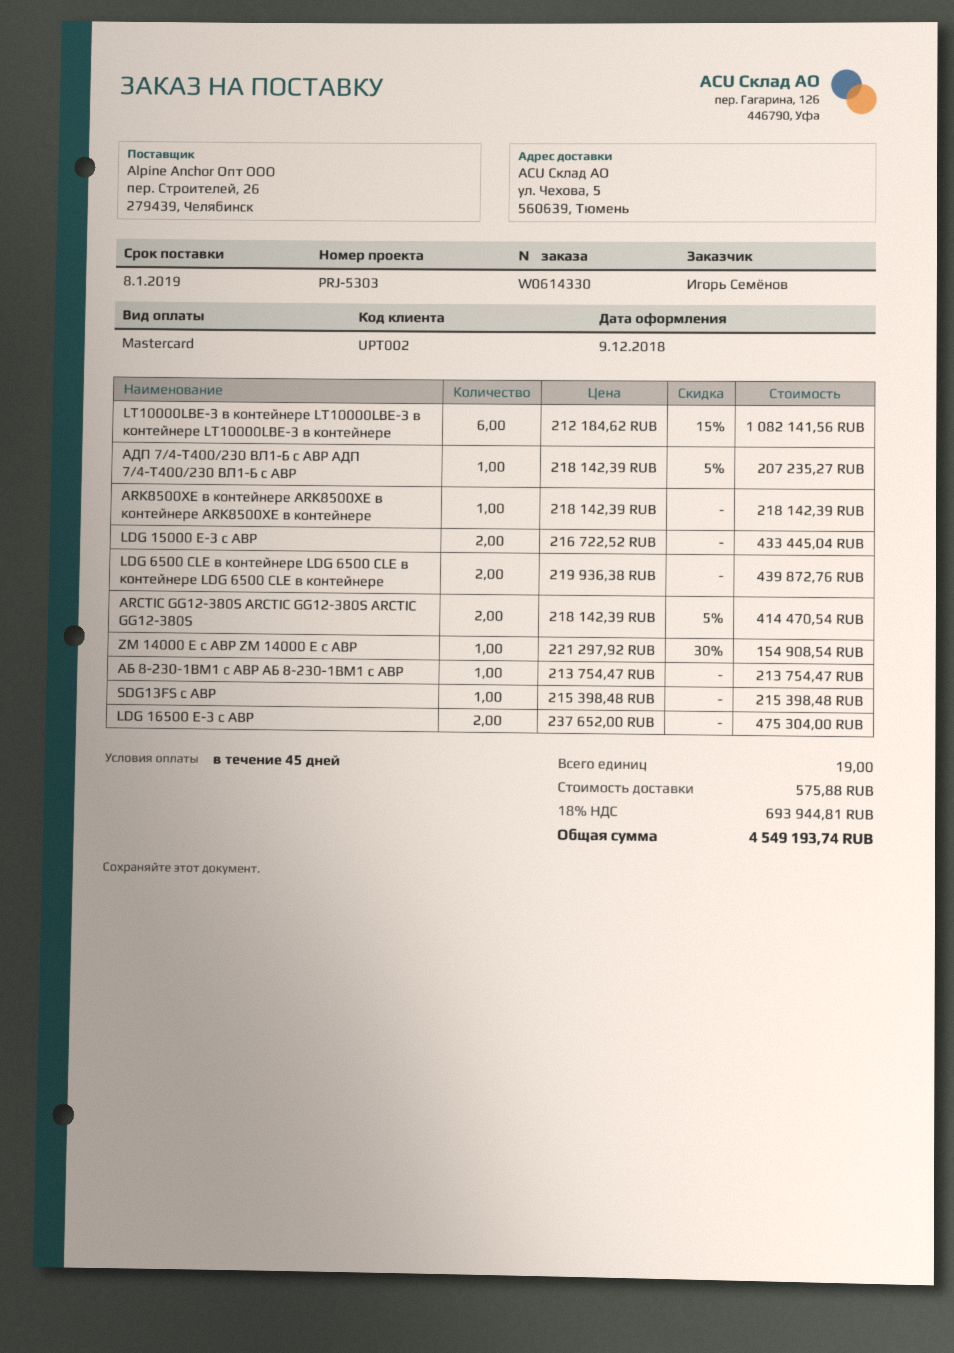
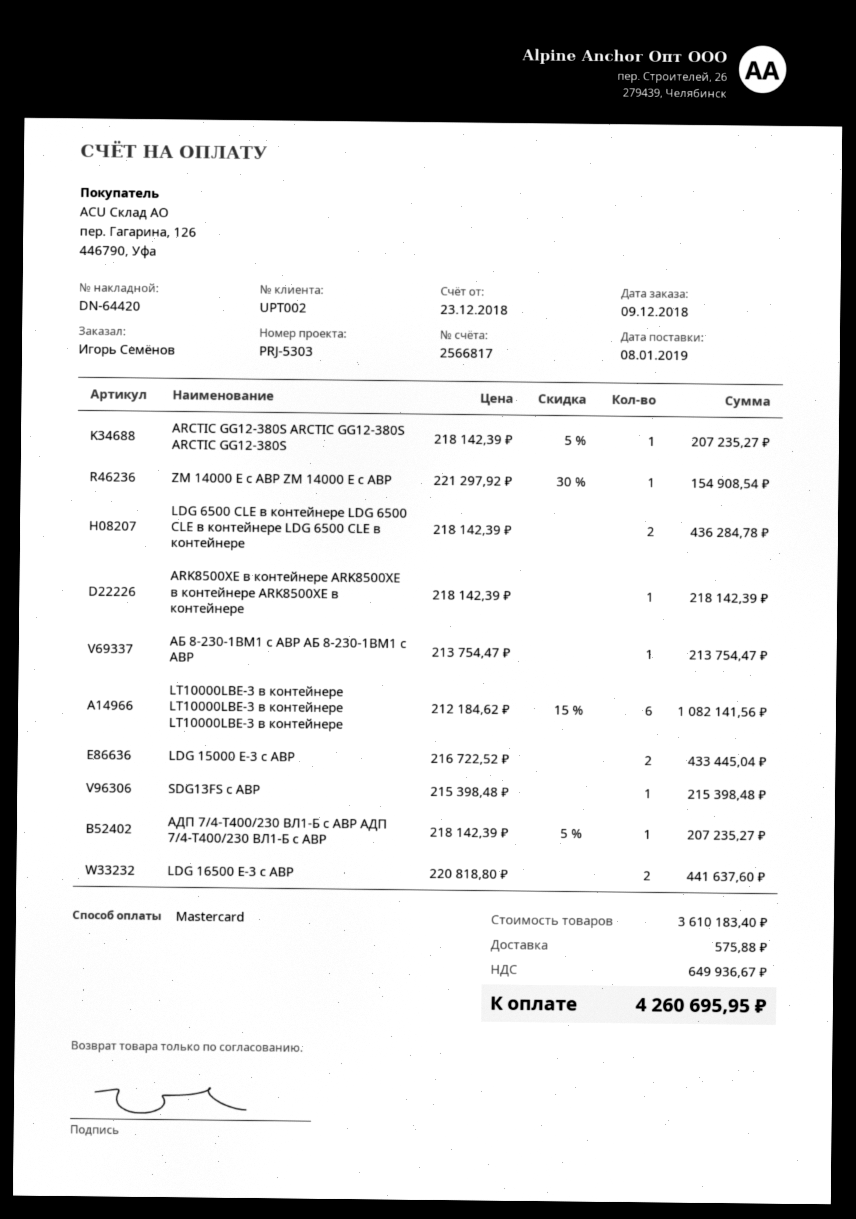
LDG 6500 CLE в контейнере LDG 6500 CLE в контейнере LDG 6500 CLE в контейнере: 2 x 219936.38 = 439872.76 -> 2 x 218142.39 = 436284.78
ARCTIC GG12-380S ARCTIC GG12-380S ARCTIC GG12-380S: 2 x 218142.39 - 5% = 414470.54 -> 1 x 218142.39 - 5% = 207235.27
LDG 16500 E-3 с АВР: 2 x 237652.00 = 475304.00 -> 2 x 220818.80 = 441637.60
tax: 693944.81 -> 649936.67
total: 4549193.74 -> 4260695.95

